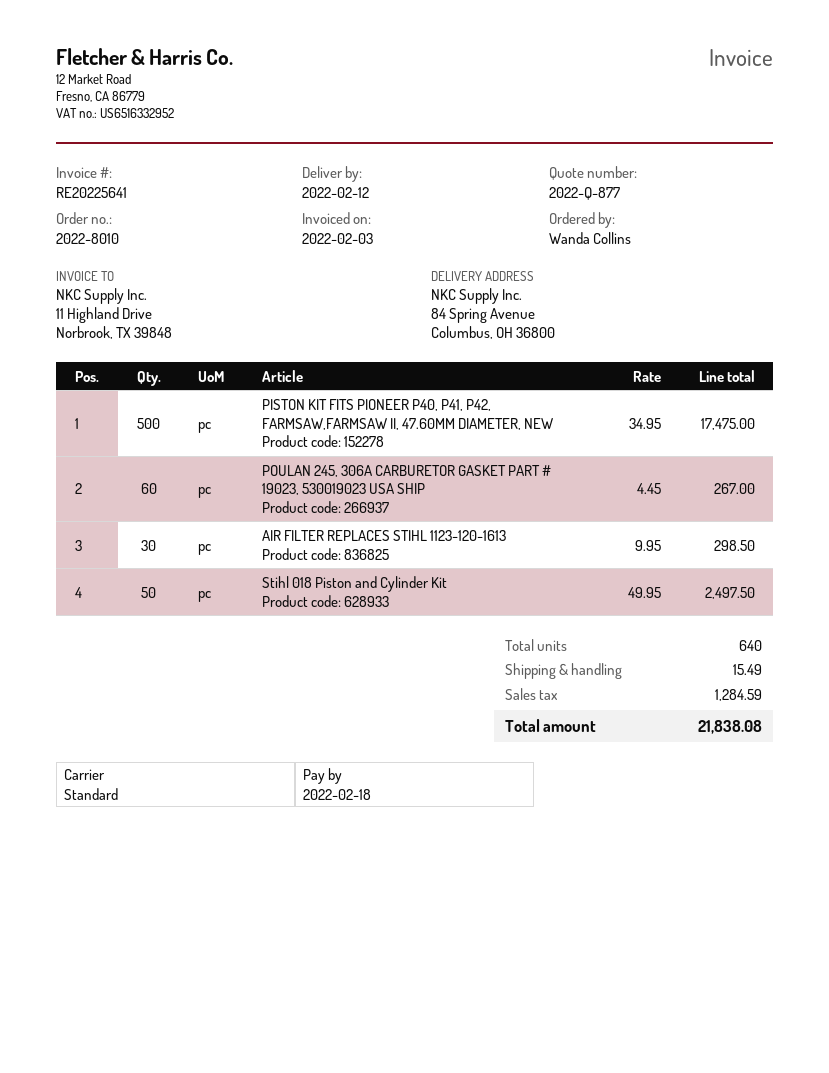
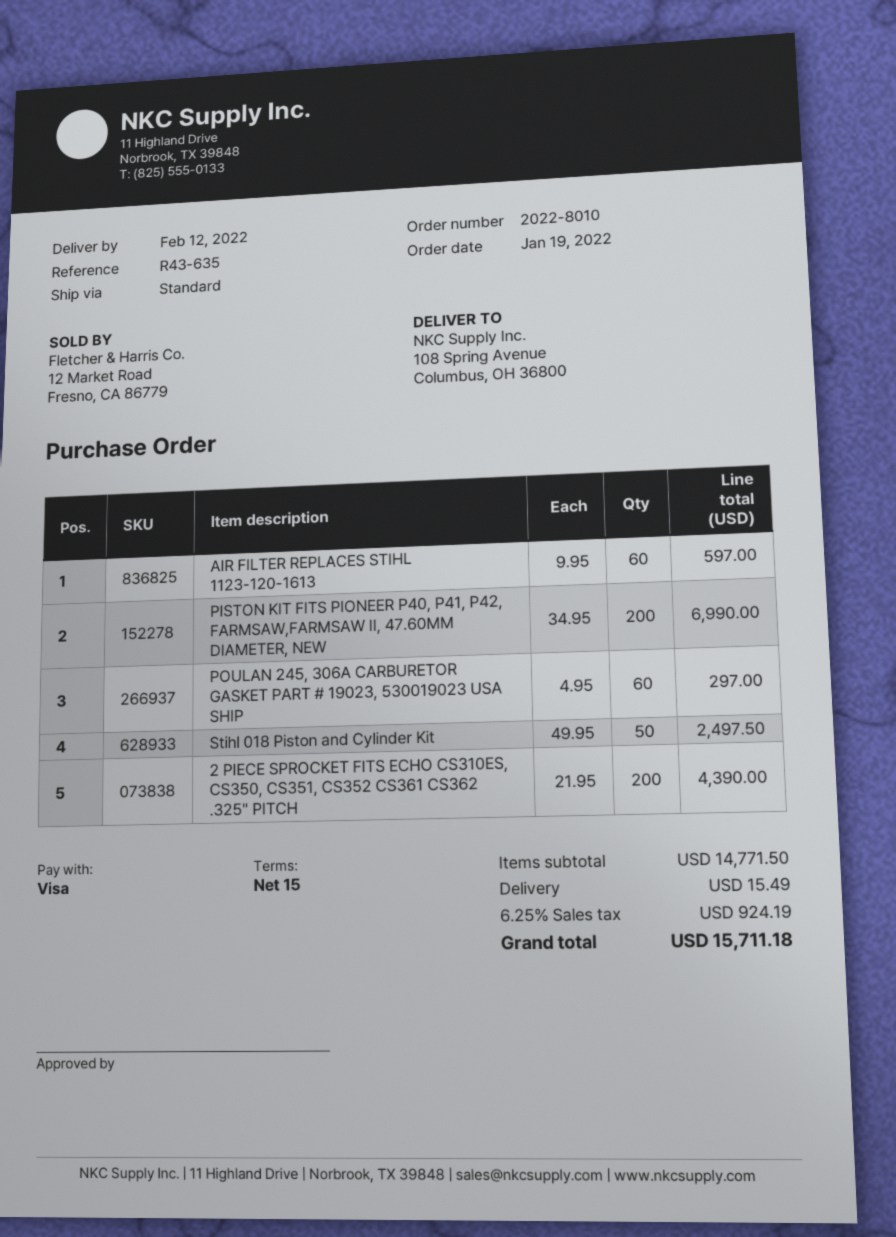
ship to: 84 Spring Avenue, Columbus, OH 36800 -> 108 Spring Avenue, Columbus, OH 36800
PISTON KIT FITS PIONEER P40, P41, P42, FARMSAW,FARMSAW II, 47.60MM DIAMETER, NEW: 500 x 34.95 = 17475.00 -> 200 x 34.95 = 6990.00
POULAN 245, 306A CARBURETOR GASKET PART # 19023, 530019023 USA SHIP: 60 x 4.45 = 267.00 -> 60 x 4.95 = 297.00
AIR FILTER REPLACES STIHL 1123-120-1613: 30 x 9.95 = 298.50 -> 60 x 9.95 = 597.00
2 PIECE SPROCKET FITS ECHO CS310ES, CS350, CS351, CS352 CS361 CS362 .325" PITCH: none -> 200 x 21.95 = 4390.00
tax: 1284.59 -> 924.19
total: 21838.08 -> 15711.18

